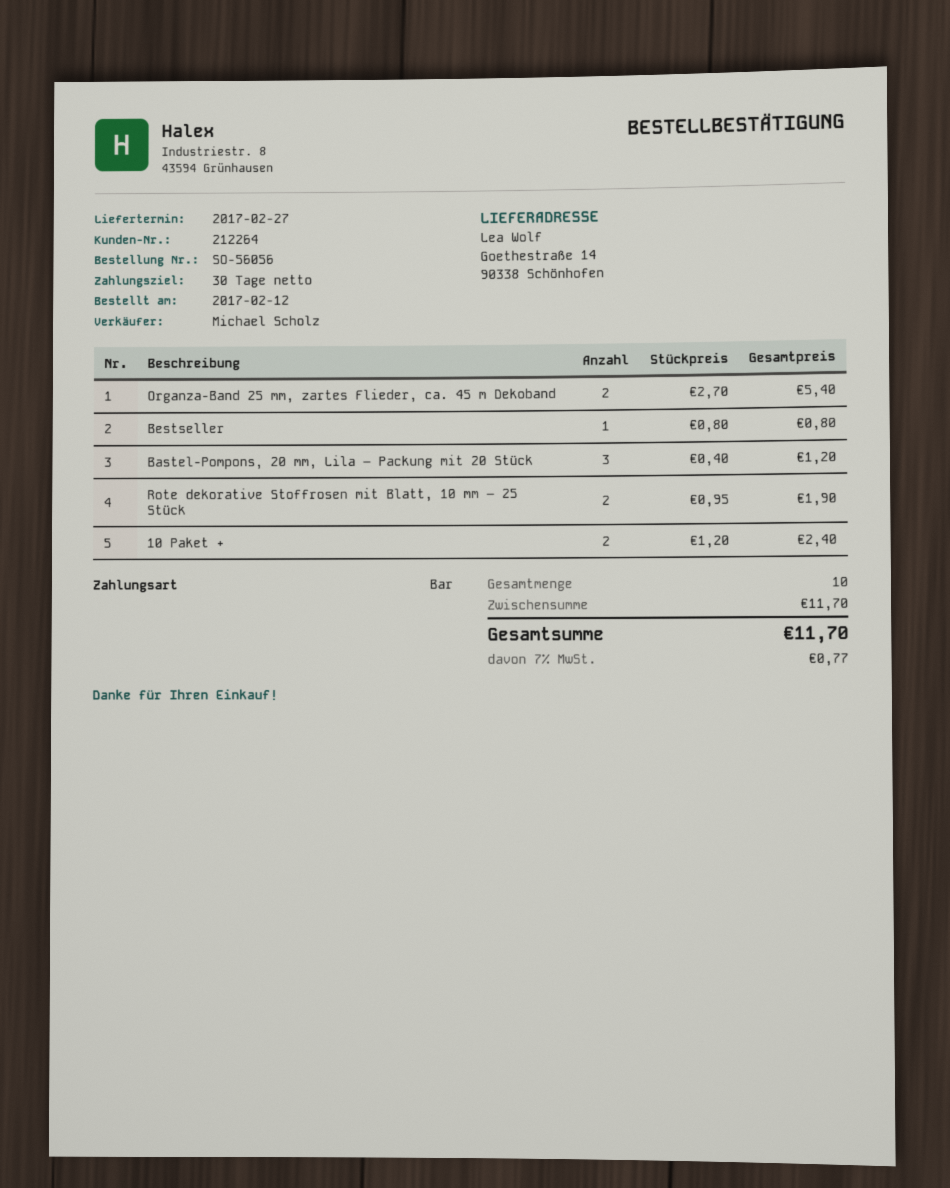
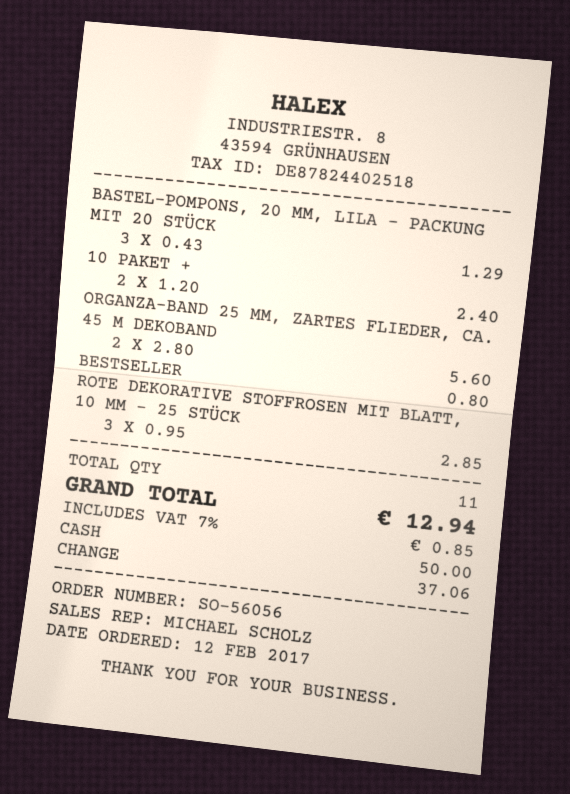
Organza-Band 25 mm, zartes Flieder, ca. 45 m Dekoband: 2 x 2.70 = 5.40 -> 2 x 2.80 = 5.60
Bastel-Pompons, 20 mm, Lila – Packung mit 20 Stück: 3 x 0.40 = 1.20 -> 3 x 0.43 = 1.29
Rote dekorative Stoffrosen mit Blatt, 10 mm – 25 Stück: 2 x 0.95 = 1.90 -> 3 x 0.95 = 2.85
total quantity: 10 -> 11
tax: 7% = 0.77 -> 7% = 0.85
total: 11.70 -> 12.94

